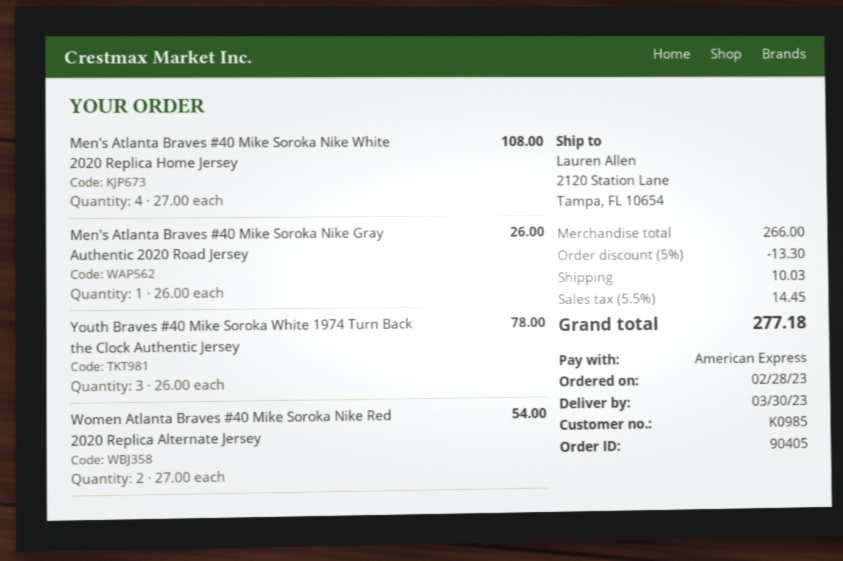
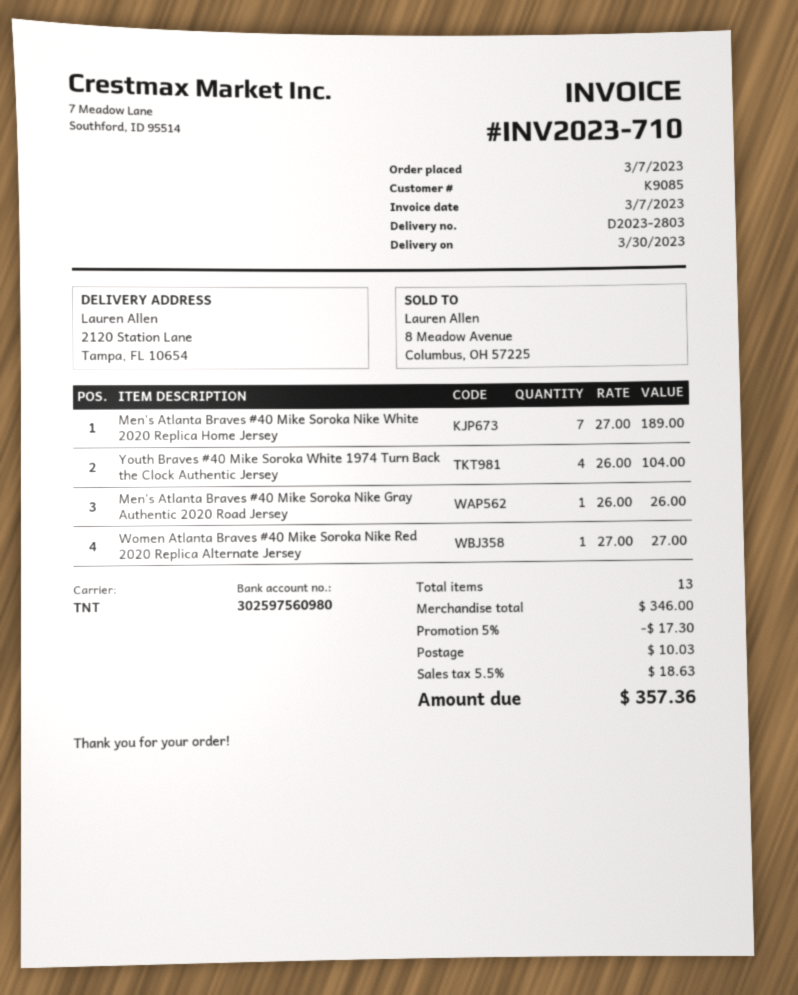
order date: 2023-02-28 -> 2023-03-07
customer number: K0985 -> K9085
Men's Atlanta Braves #40 Mike Soroka Nike White 2020 Replica Home Jersey: 4 x 27.00 = 108.00 -> 7 x 27.00 = 189.00
Youth Braves #40 Mike Soroka White 1974 Turn Back the Clock Authentic Jersey: 3 x 26.00 = 78.00 -> 4 x 26.00 = 104.00
Women Atlanta Braves #40 Mike Soroka Nike Red 2020 Replica Alternate Jersey: 2 x 27.00 = 54.00 -> 1 x 27.00 = 27.00
subtotal: 266.00 -> 346.00
discount: 5% = 13.30 -> 5% = 17.30
tax: 5.5% = 14.45 -> 5.5% = 18.63
total: 277.18 -> 357.36

